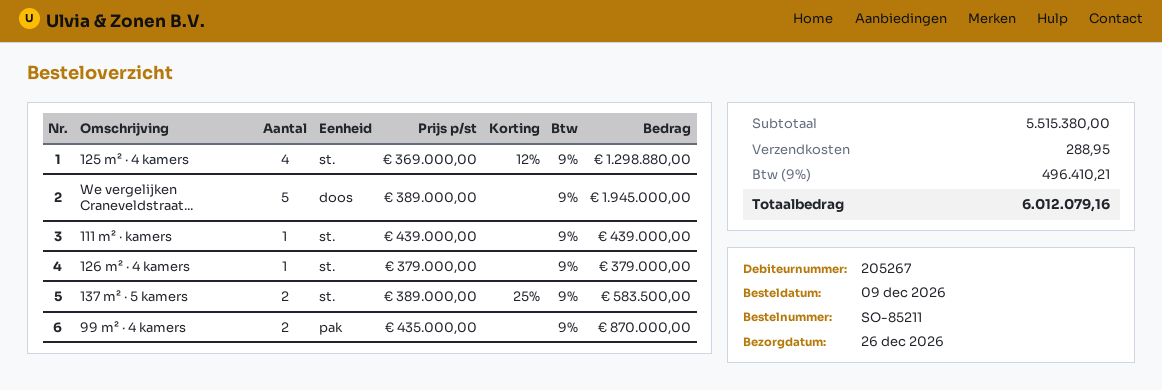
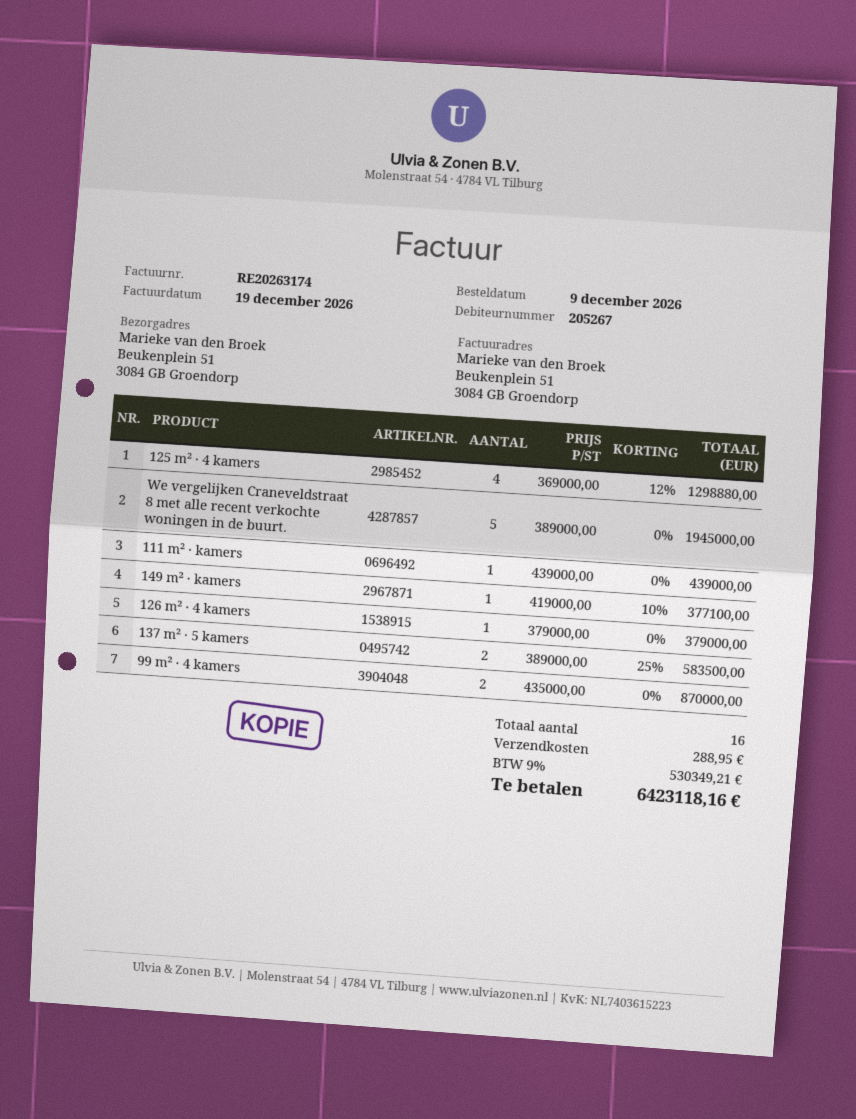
149 m² · kamers: none -> 1 x 419000.00 - 10% = 377100.00
tax: 9% = 496410.21 -> 9% = 530349.21
total: 6012079.16 -> 6423118.16

